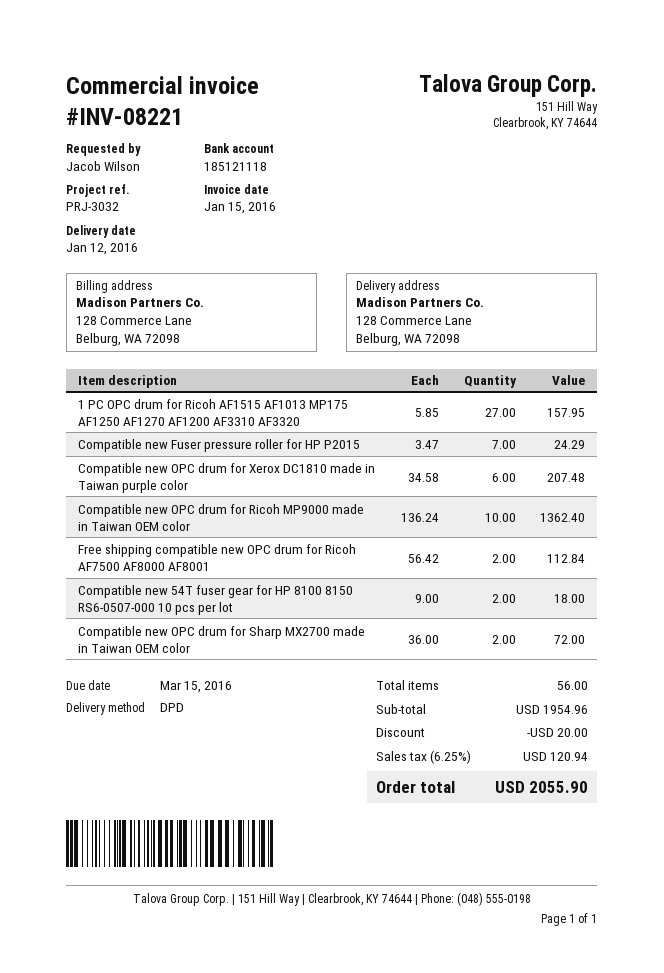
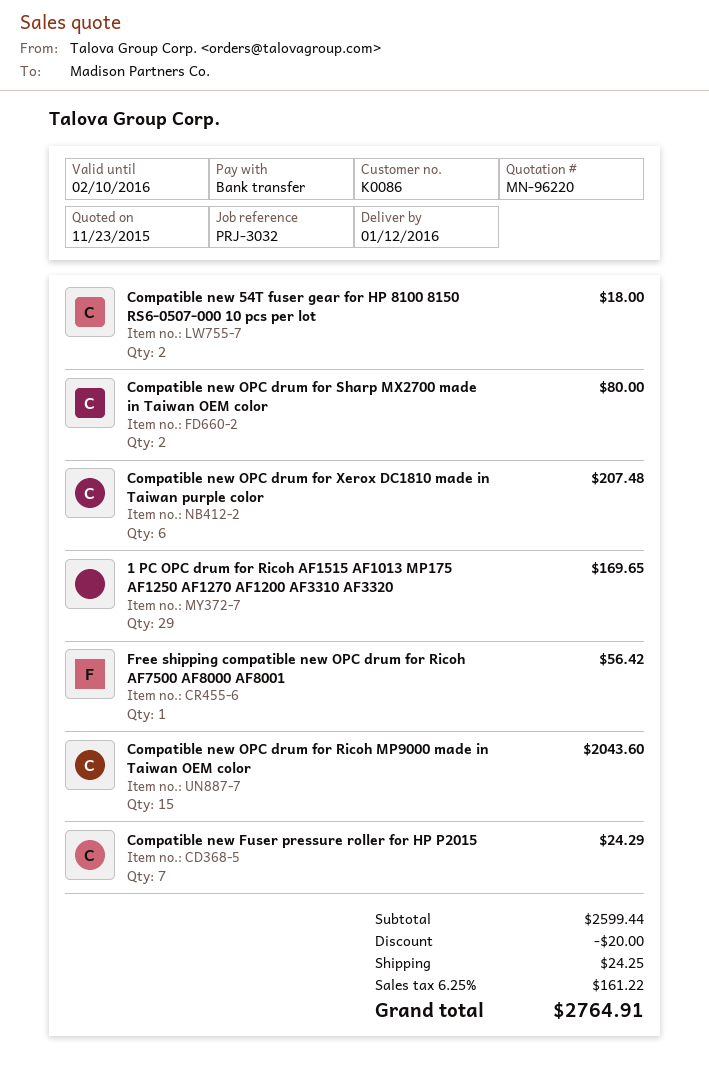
1 PC OPC drum for Ricoh AF1515 AF1013 MP175 AF1250 AF1270 AF1200 AF3310 AF3320: 27 for 157.95 -> 29 for 169.65
Compatible new OPC drum for Ricoh MP9000 made in Taiwan OEM color: 10 for 1362.40 -> 15 for 2043.60
Free shipping compatible new OPC drum for Ricoh AF7500 AF8000 AF8001: 2 for 112.84 -> 1 for 56.42
Compatible new OPC drum for Sharp MX2700 made in Taiwan OEM color: 2 for 72.00 -> 2 for 80.00
subtotal: 1954.96 -> 2599.44
shipping: none -> 24.25
tax: 6.25% = 120.94 -> 6.25% = 161.22
total: 2055.90 -> 2764.91

